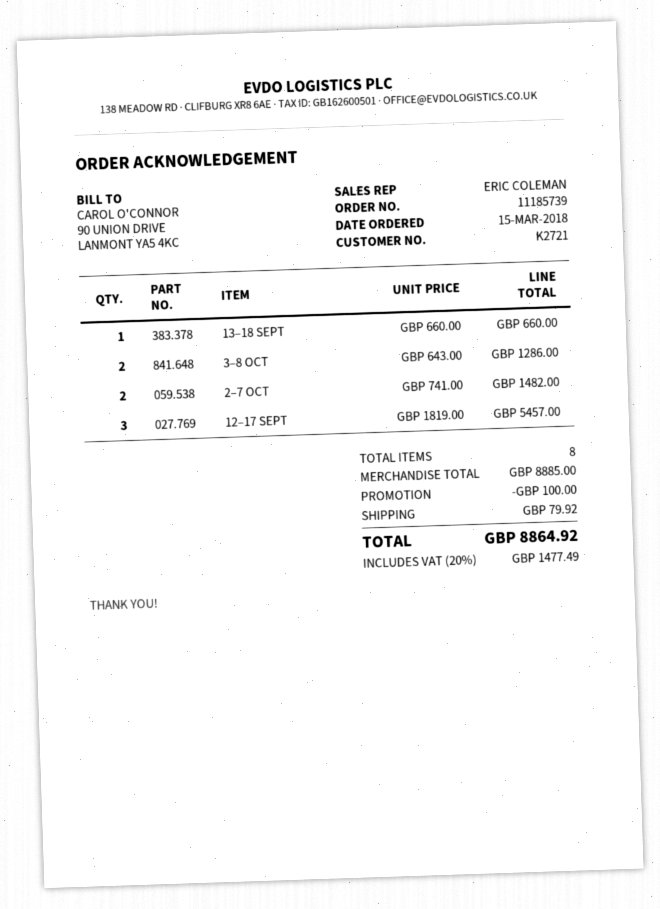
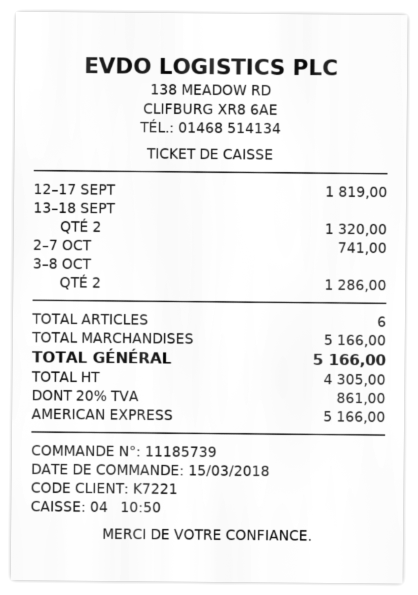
customer number: K2721 -> K7221
13–18 SEPT: 1 for 660.00 -> 2 for 1320.00
2–7 OCT: 2 for 1482.00 -> 1 for 741.00
12–17 SEPT: 3 for 5457.00 -> 1 for 1819.00
total quantity: 8 -> 6
subtotal: 8885.00 -> 5166.00
discount: 100.00 -> none
shipping: 79.92 -> none
tax: 20% = 1477.49 -> 20% = 861.00
total: 8864.92 -> 5166.00

